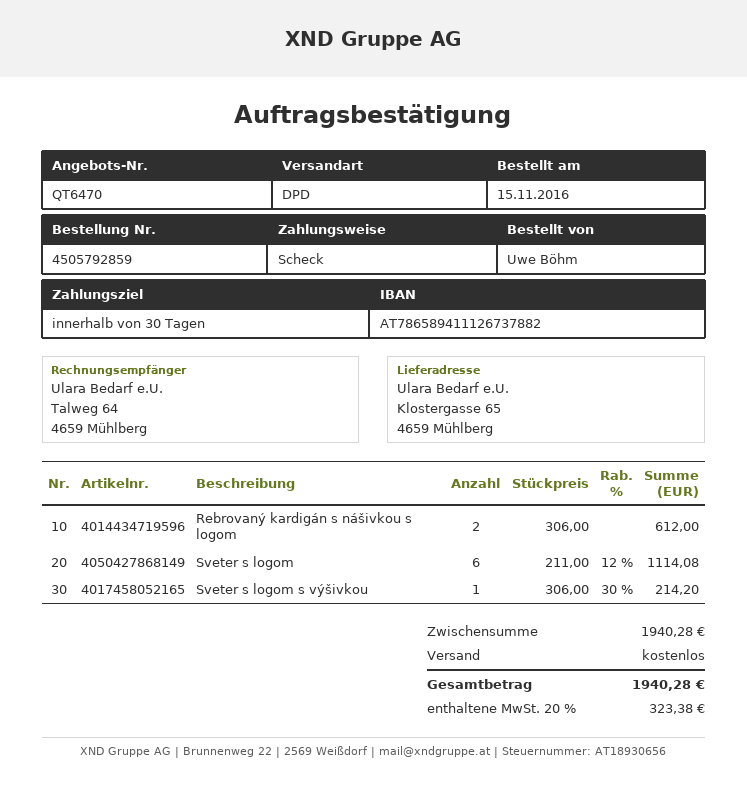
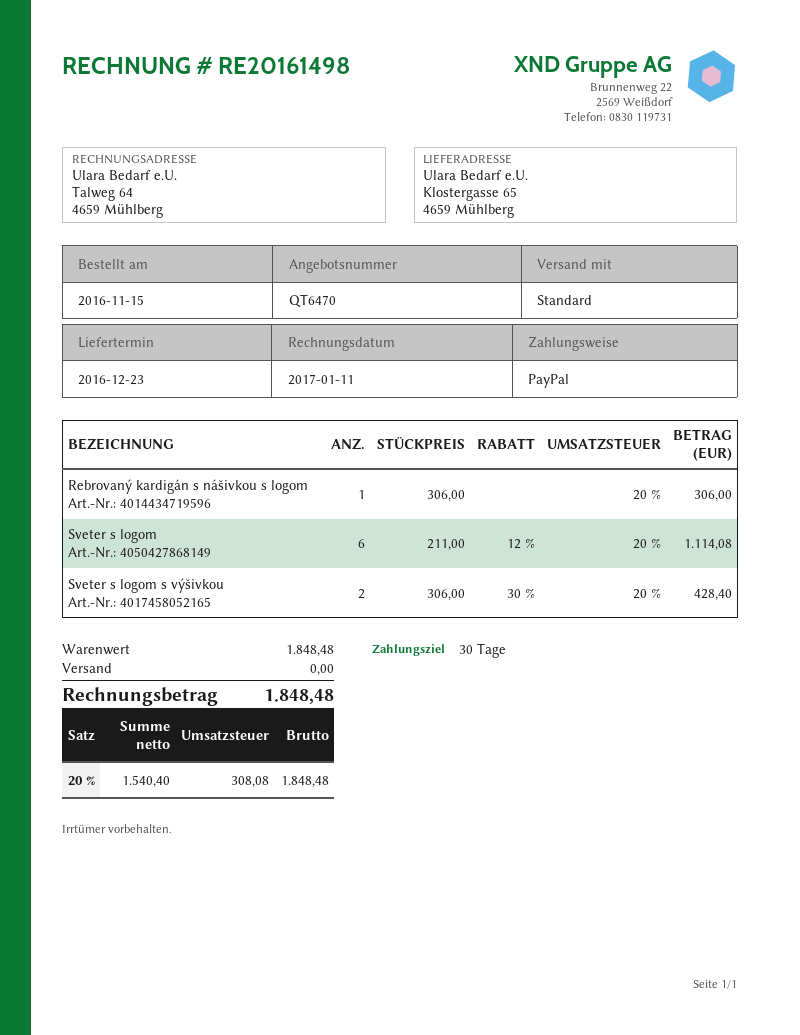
payment method: cheque -> PayPal
shipping method: DPD -> standard
Rebrovaný kardigán s nášivkou s logom: 2 x 306.00 = 612.00 -> 1 x 306.00 = 306.00
Sveter s logom s výšivkou: 1 x 306.00 - 30% = 214.20 -> 2 x 306.00 - 30% = 428.40
subtotal: 1940.28 -> 1848.48
tax: 20% = 323.38 -> 20% = 308.08
total: 1940.28 -> 1848.48

